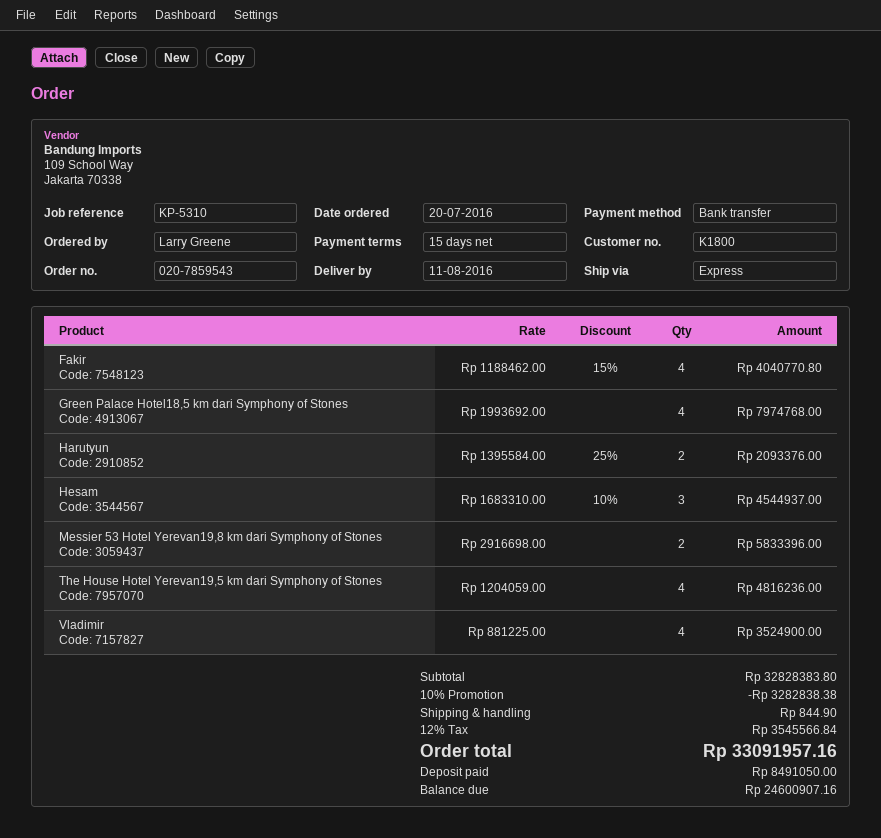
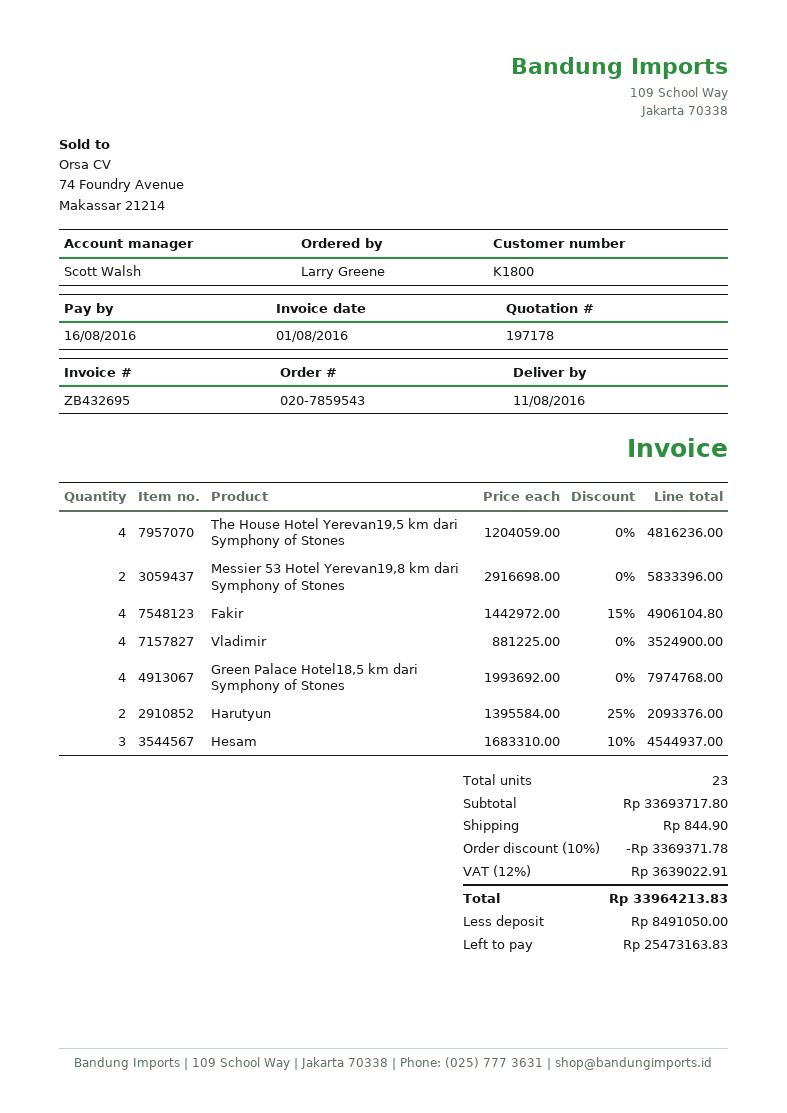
Fakir: 4 x 1188462.00 - 15% = 4040770.80 -> 4 x 1442972.00 - 15% = 4906104.80
subtotal: 32828383.80 -> 33693717.80
discount: 10% = 3282838.38 -> 10% = 3369371.78
tax: 12% = 3545566.84 -> 12% = 3639022.91
total: 33091957.16 -> 33964213.83
balance: 24600907.16 -> 25473163.83

